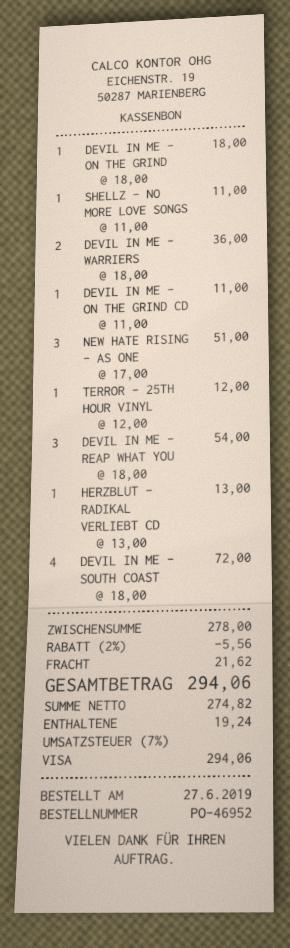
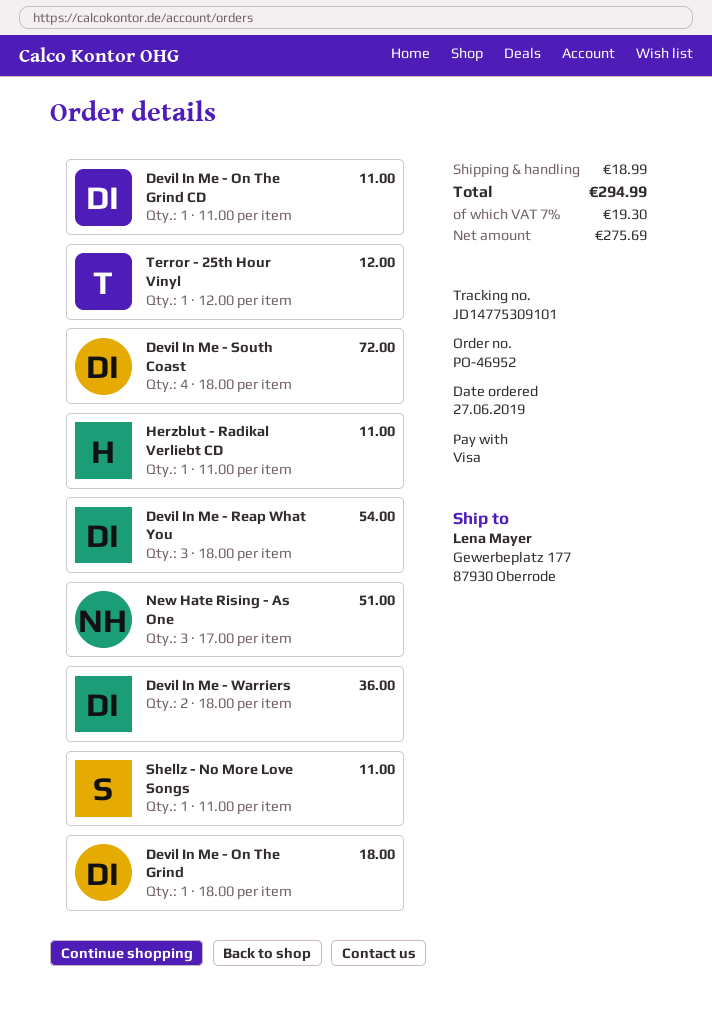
HERZBLUT - RADIKAL VERLIEBT CD: 1 x 13.00 = 13.00 -> 1 x 11.00 = 11.00
discount: 2% = 5.56 -> none
shipping: 21.62 -> 18.99
net: 274.82 -> 275.69
tax: 7% = 19.24 -> 7% = 19.30
total: 294.06 -> 294.99

